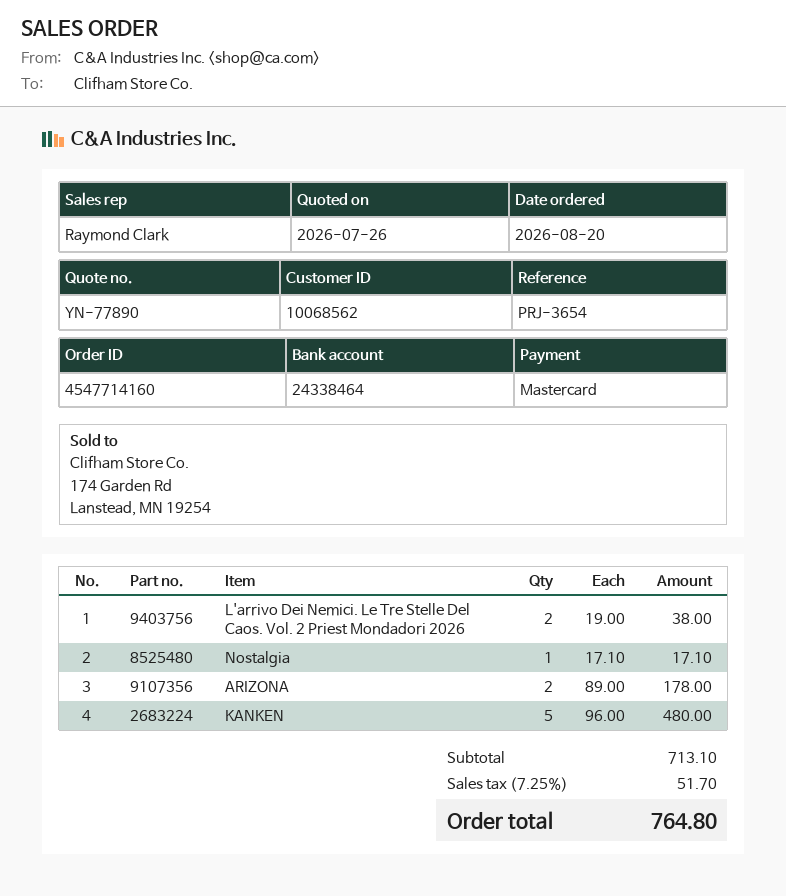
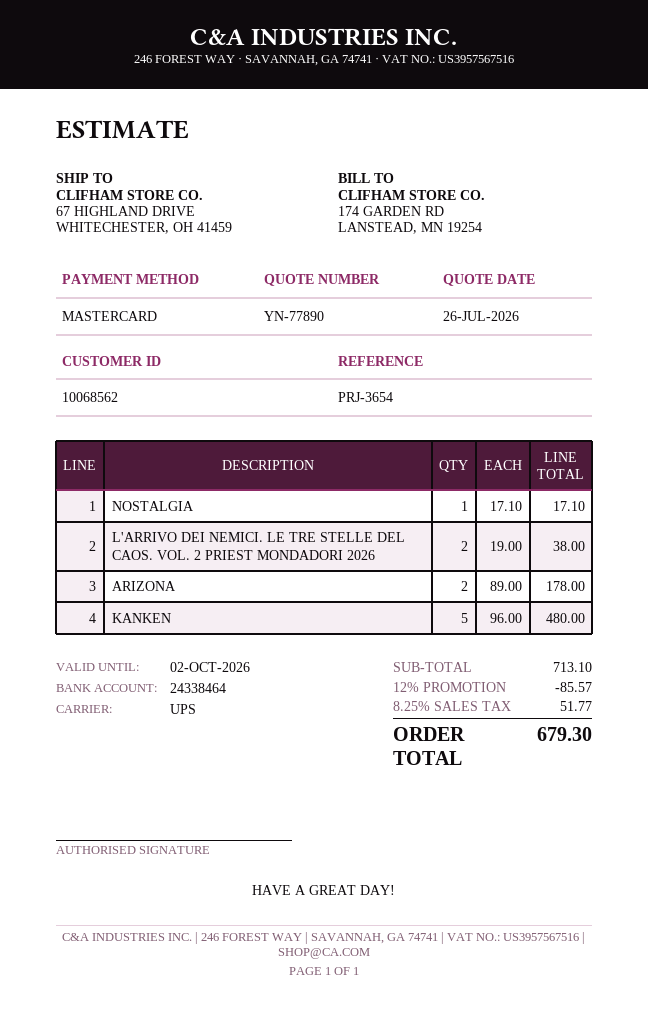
discount: none -> 12% = 85.57
tax: 7.25% = 51.70 -> 8.25% = 51.77
total: 764.80 -> 679.30

